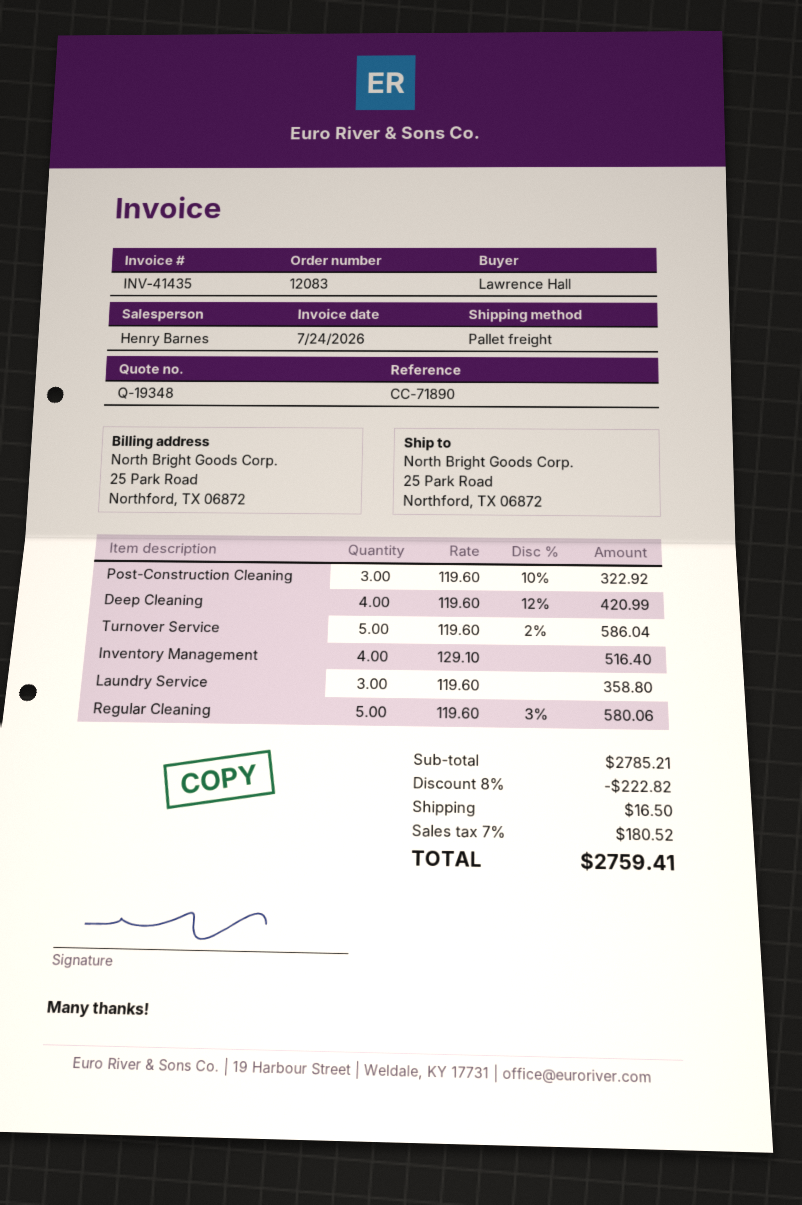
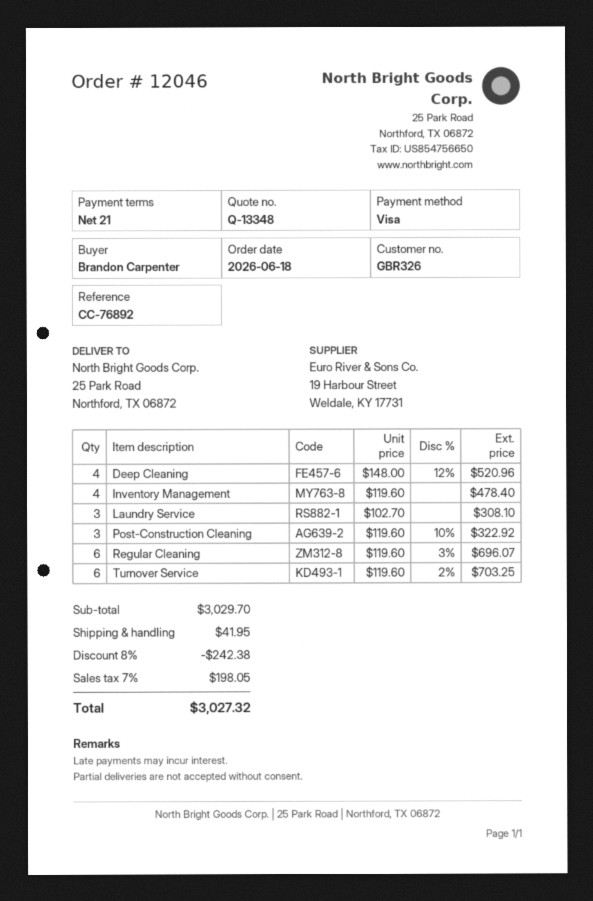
quote number: Q-19348 -> Q-13348
order number: 12083 -> 12046
reference: CC-71890 -> CC-76892
ordered by: Lawrence Hall -> Brandon Carpenter
Deep Cleaning: 4 x 119.60 - 12% = 420.99 -> 4 x 148.00 - 12% = 520.96
Turnover Service: 5 x 119.60 - 2% = 586.04 -> 6 x 119.60 - 2% = 703.25
Inventory Management: 4 x 129.10 = 516.40 -> 4 x 119.60 = 478.40
Laundry Service: 3 x 119.60 = 358.80 -> 3 x 102.70 = 308.10
Regular Cleaning: 5 x 119.60 - 3% = 580.06 -> 6 x 119.60 - 3% = 696.07
subtotal: 2785.21 -> 3029.70
discount: 8% = 222.82 -> 8% = 242.38
shipping: 16.50 -> 41.95
tax: 7% = 180.52 -> 7% = 198.05
total: 2759.41 -> 3027.32

